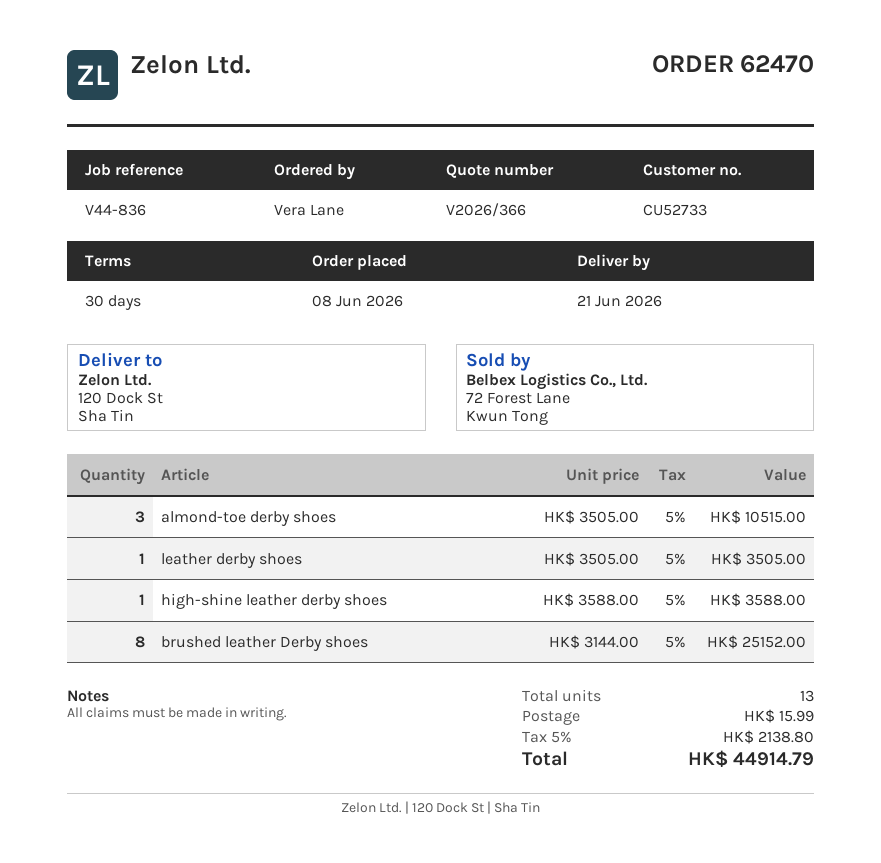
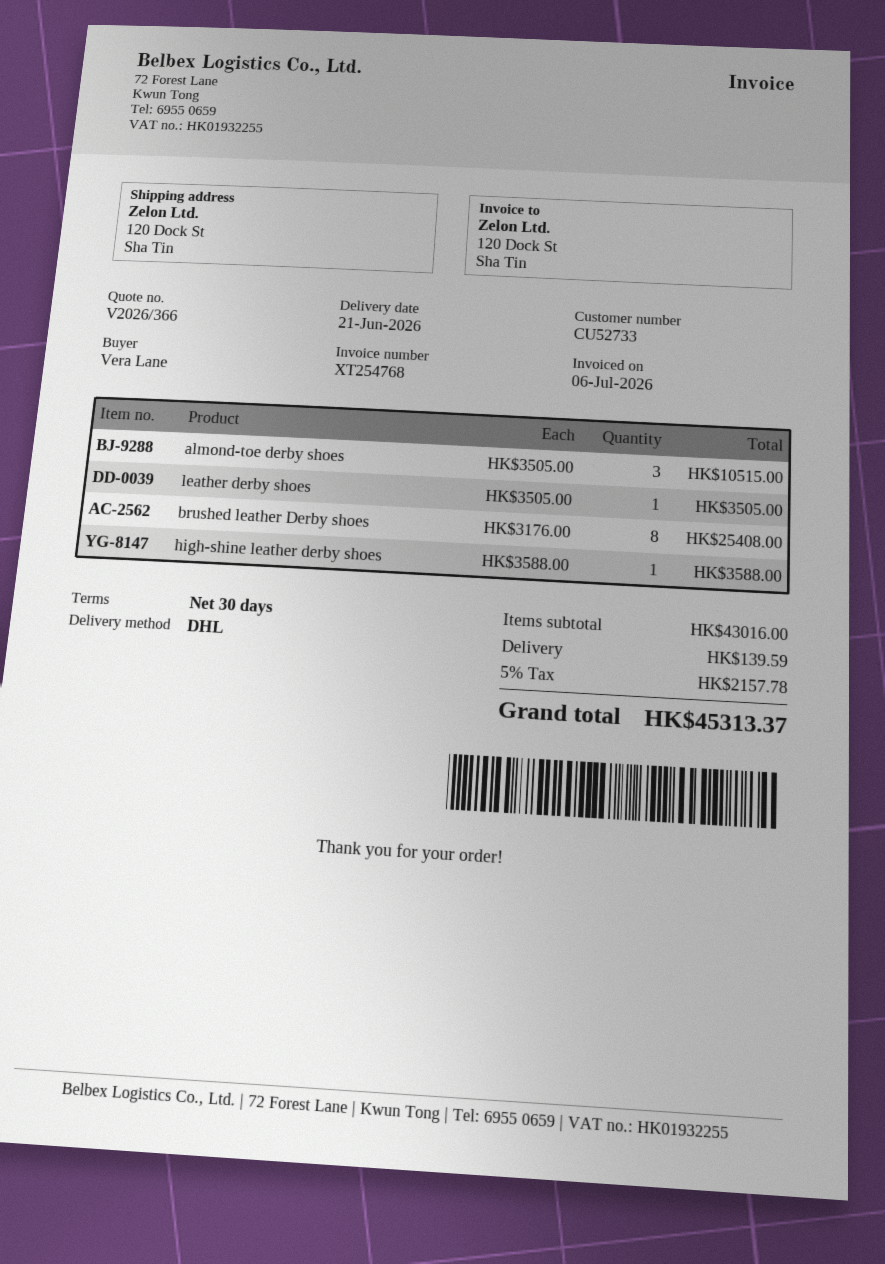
brushed leather Derby shoes: 8 x 3144.00 = 25152.00 -> 8 x 3176.00 = 25408.00
shipping: 15.99 -> 139.59
tax: 5% = 2138.80 -> 5% = 2157.78
total: 44914.79 -> 45313.37

